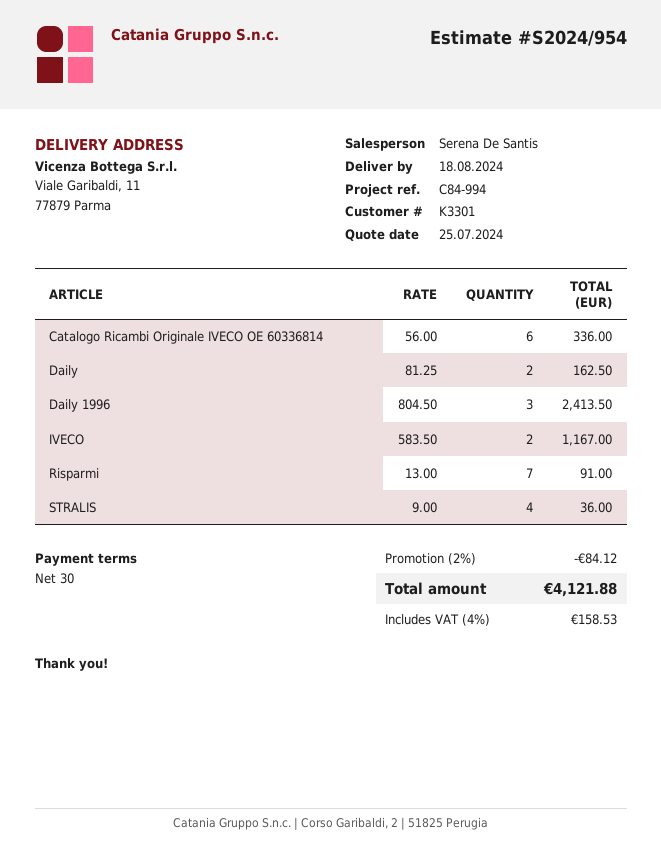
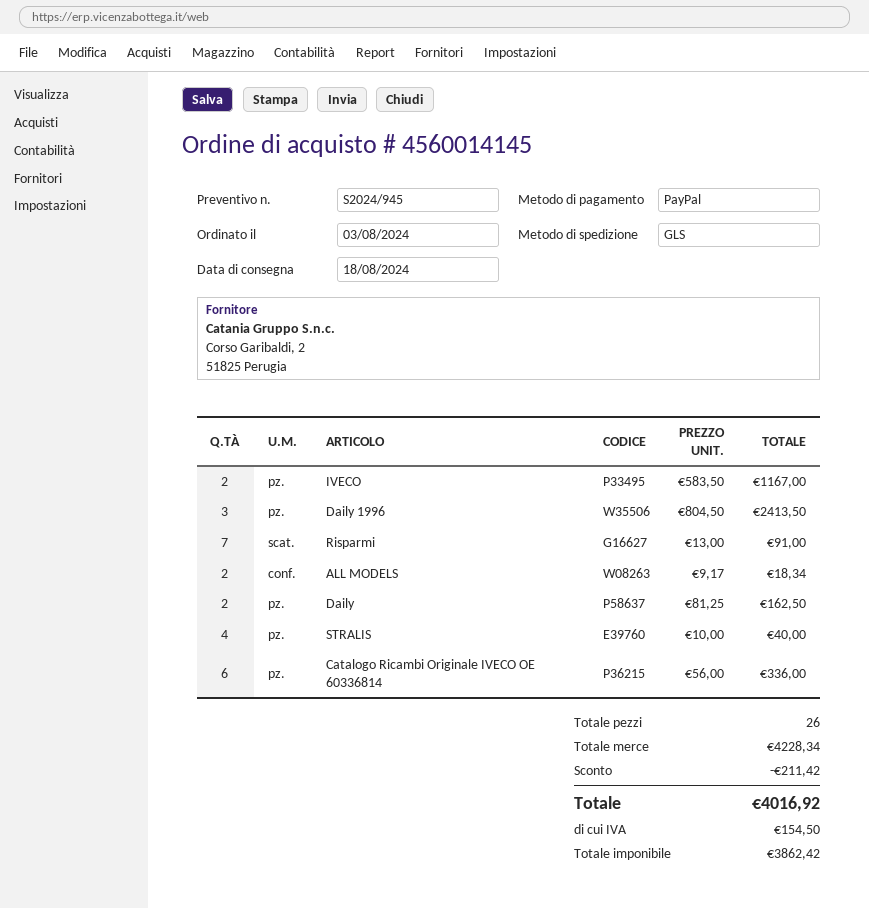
quote number: S2024/954 -> S2024/945
STRALIS: 4 x 9.00 = 36.00 -> 4 x 10.00 = 40.00
ALL MODELS: none -> 2 x 9.17 = 18.34
discount: 84.12 -> 211.42
tax: 158.53 -> 154.50
total: 4121.88 -> 4016.92

